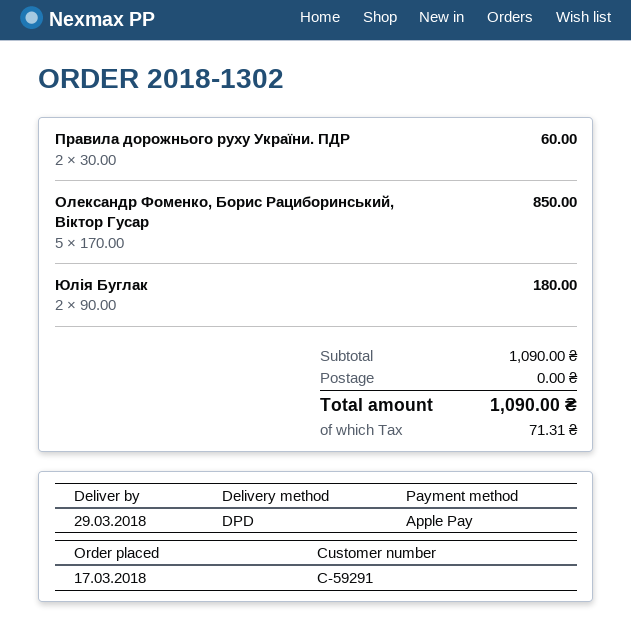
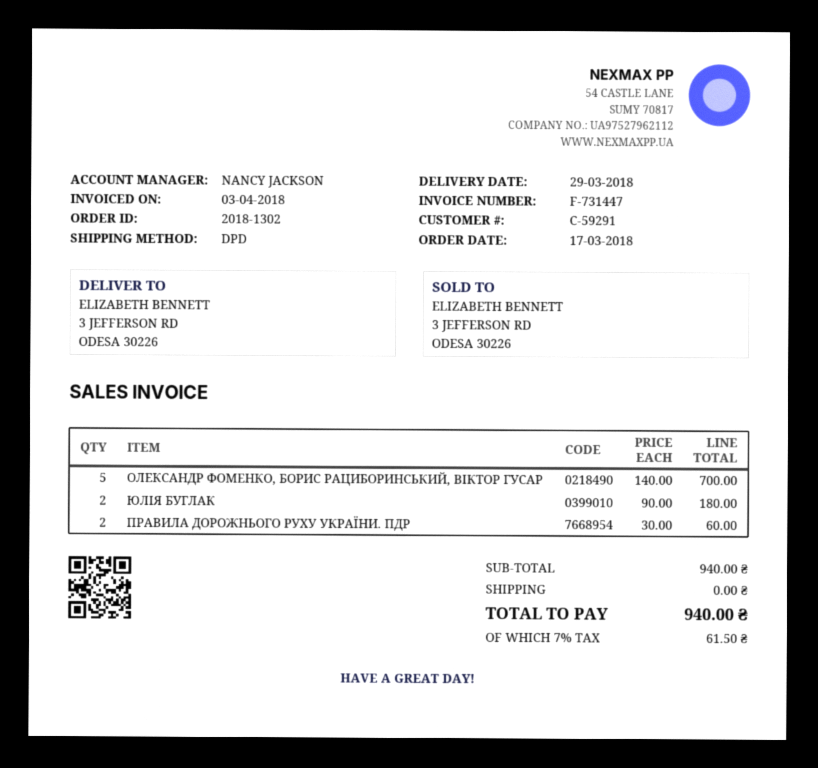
Олександр Фоменко, Борис Рациборинський, Віктор Гусар: 5 x 170.00 = 850.00 -> 5 x 140.00 = 700.00
subtotal: 1090.00 -> 940.00
tax: 71.31 -> 61.50
total: 1090.00 -> 940.00

